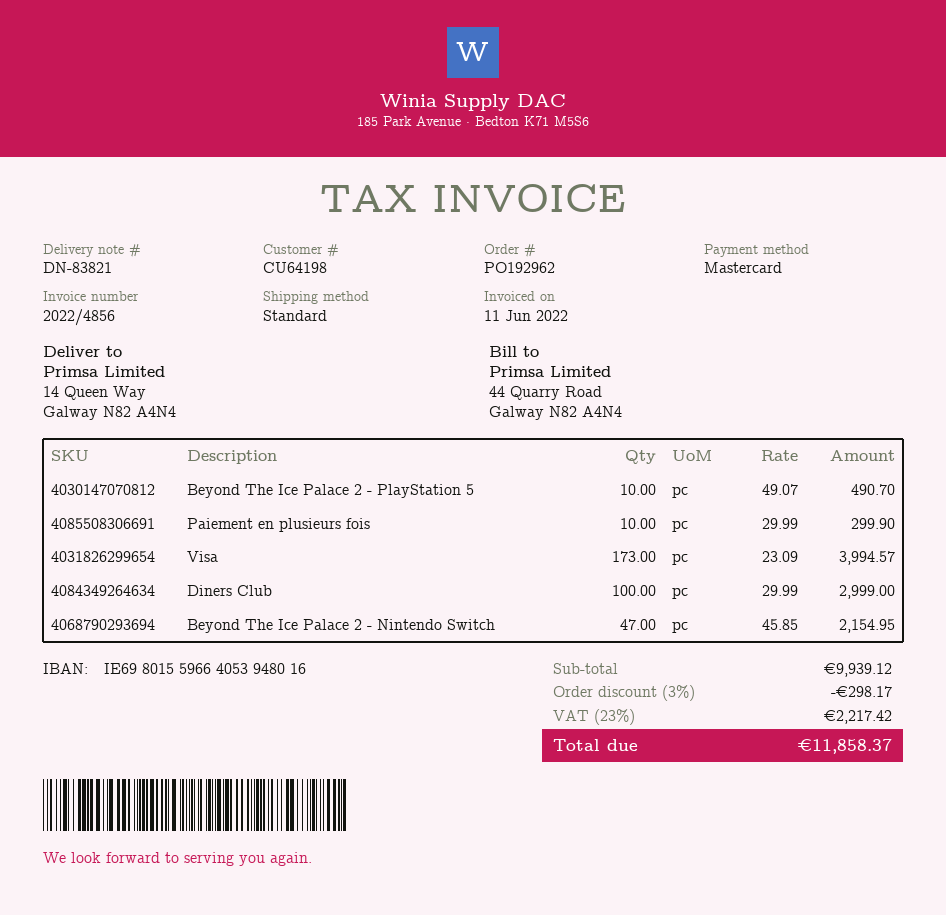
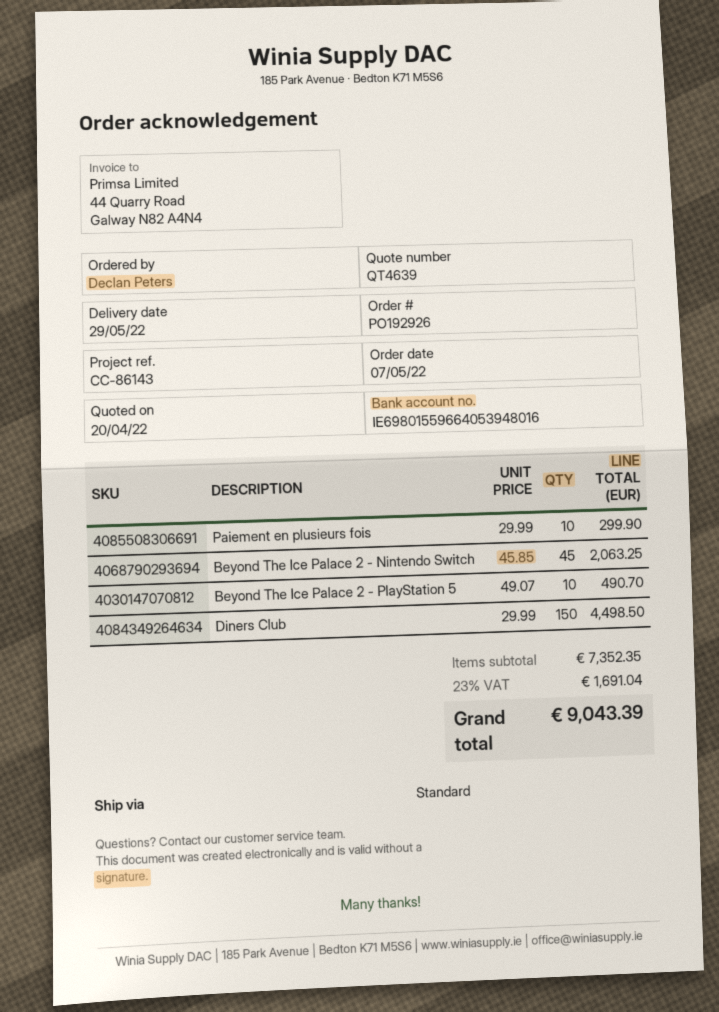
order number: PO192962 -> PO192926
Visa: 173 x 23.09 = 3994.57 -> none
Diners Club: 100 x 29.99 = 2999.00 -> 150 x 29.99 = 4498.50
Beyond The Ice Palace 2 - Nintendo Switch: 47 x 45.85 = 2154.95 -> 45 x 45.85 = 2063.25
subtotal: 9939.12 -> 7352.35
discount: 3% = 298.17 -> none
tax: 23% = 2217.42 -> 23% = 1691.04
total: 11858.37 -> 9043.39

